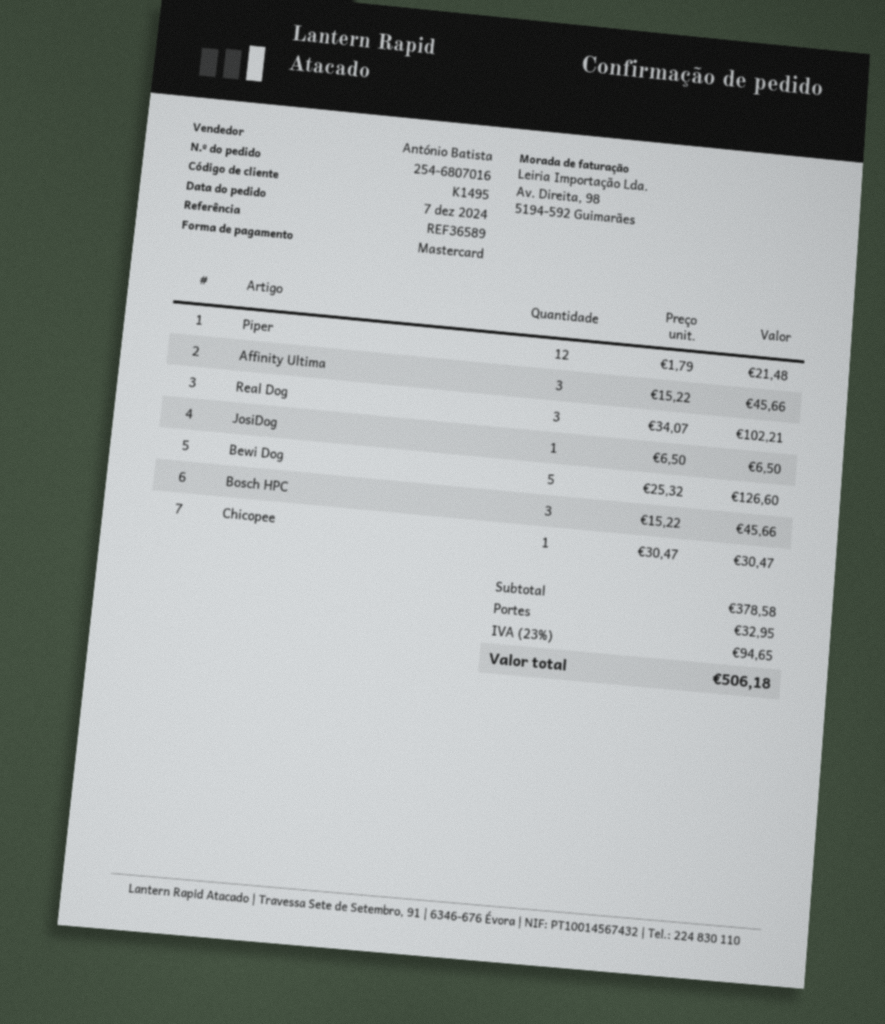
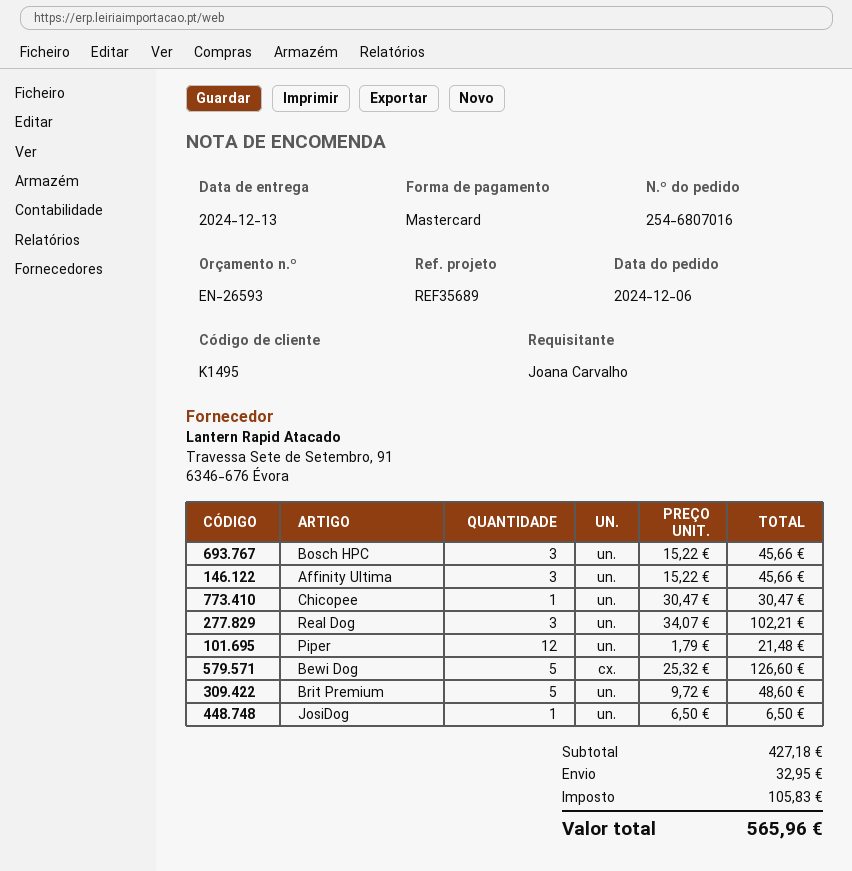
order date: 2024-12-07 -> 2024-12-06
reference: REF36589 -> REF35689
Brit Premium: none -> 5 x 9.72 = 48.60
subtotal: 378.58 -> 427.18
tax: 94.65 -> 105.83
total: 506.18 -> 565.96

